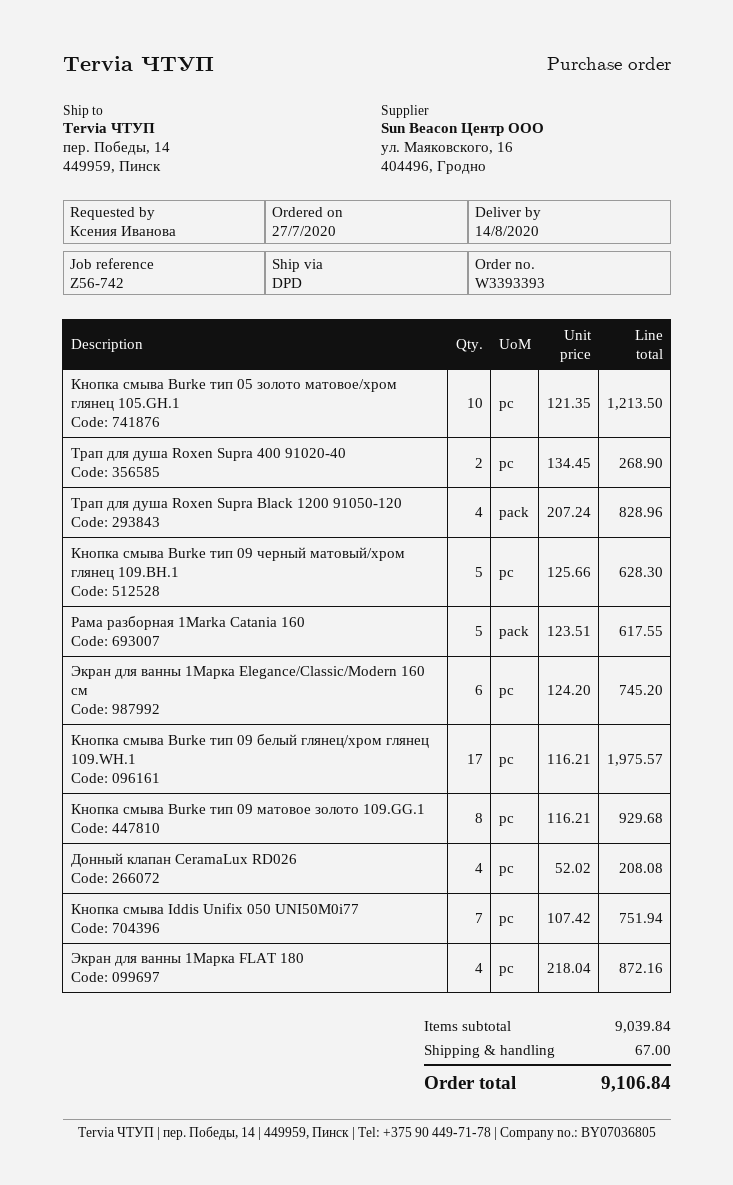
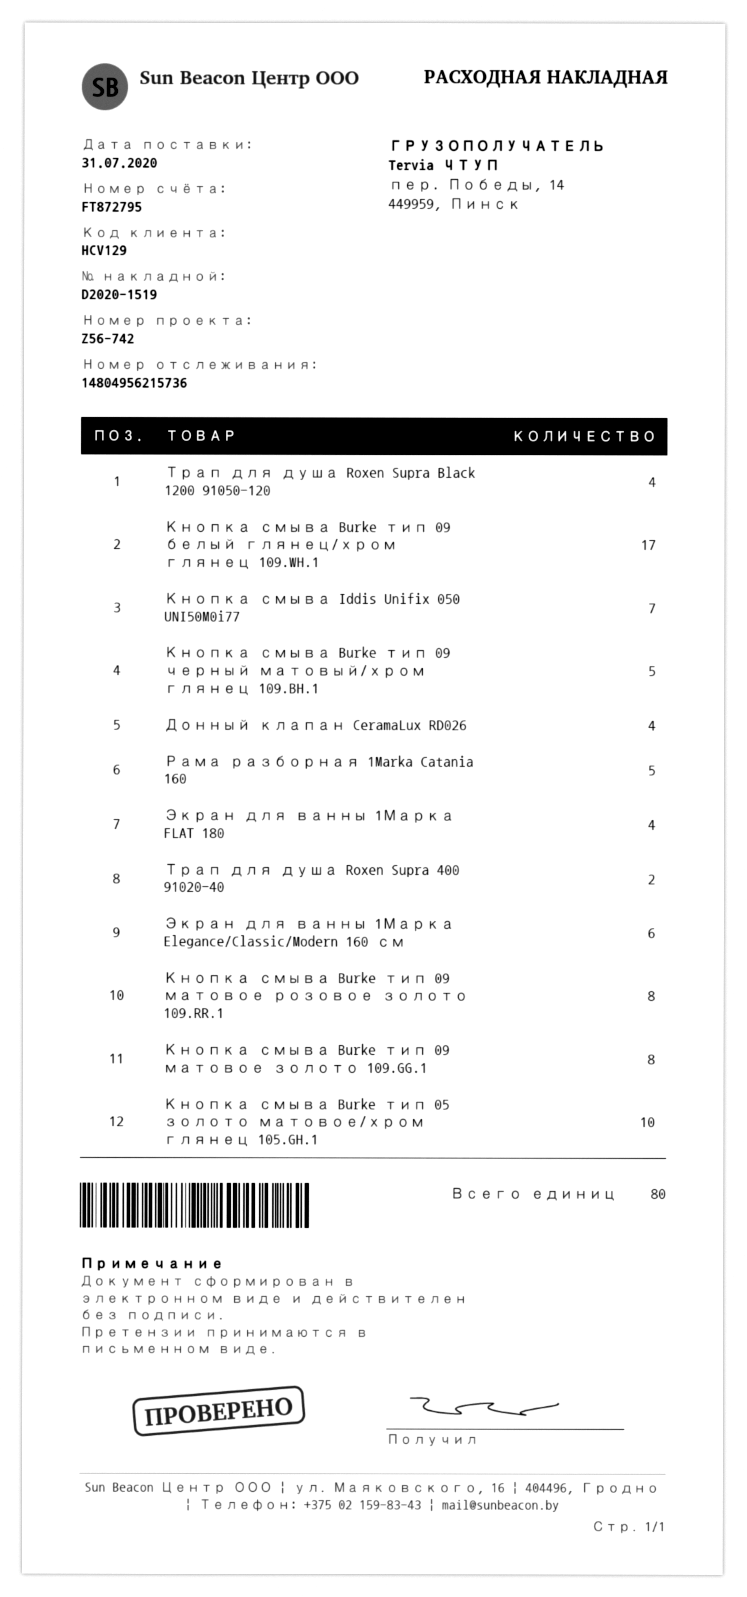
delivery date: 2020-08-14 -> 2020-07-31
Кнопка смыва Burke тип 09 матовое розовое золото 109.RR.1: none -> 8

